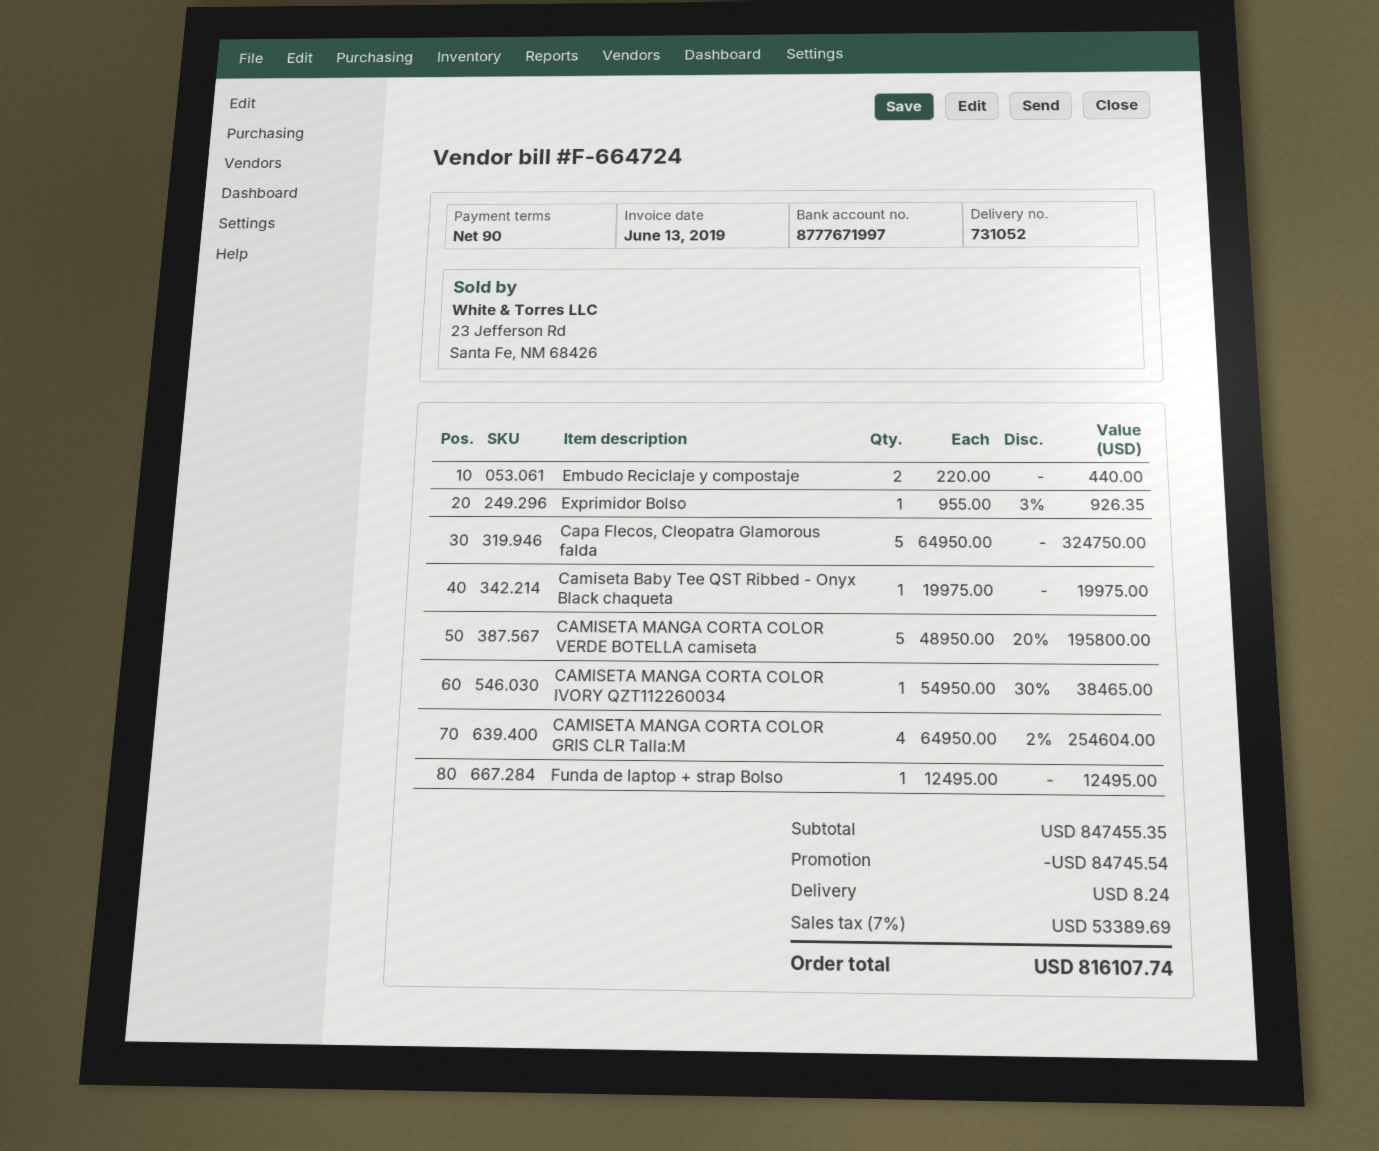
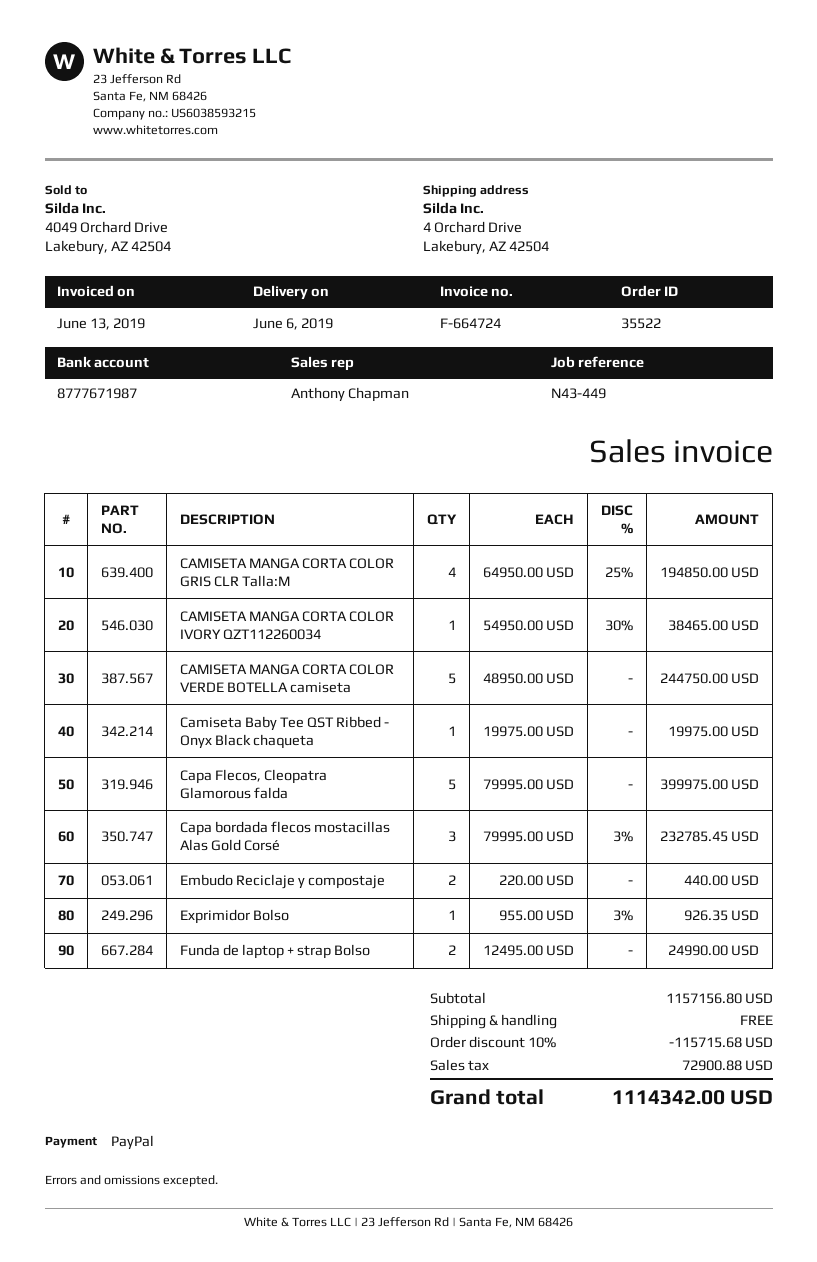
bank account: 8777671997 -> 8777671987
Capa Flecos, Cleopatra Glamorous falda: 5 x 64950.00 = 324750.00 -> 5 x 79995.00 = 399975.00
CAMISETA MANGA CORTA COLOR VERDE BOTELLA camiseta: 5 x 48950.00 - 20% = 195800.00 -> 5 x 48950.00 = 244750.00
CAMISETA MANGA CORTA COLOR GRIS CLR Talla:M: 4 x 64950.00 - 2% = 254604.00 -> 4 x 64950.00 - 25% = 194850.00
Funda de laptop + strap Bolso: 1 x 12495.00 = 12495.00 -> 2 x 12495.00 = 24990.00
Capa bordada flecos mostacillas Alas Gold Corsé: none -> 3 x 79995.00 - 3% = 232785.45
subtotal: 847455.35 -> 1157156.80
discount: 84745.54 -> 115715.68
shipping: 8.24 -> 0.00
tax: 53389.69 -> 72900.88
total: 816107.74 -> 1114342.00

